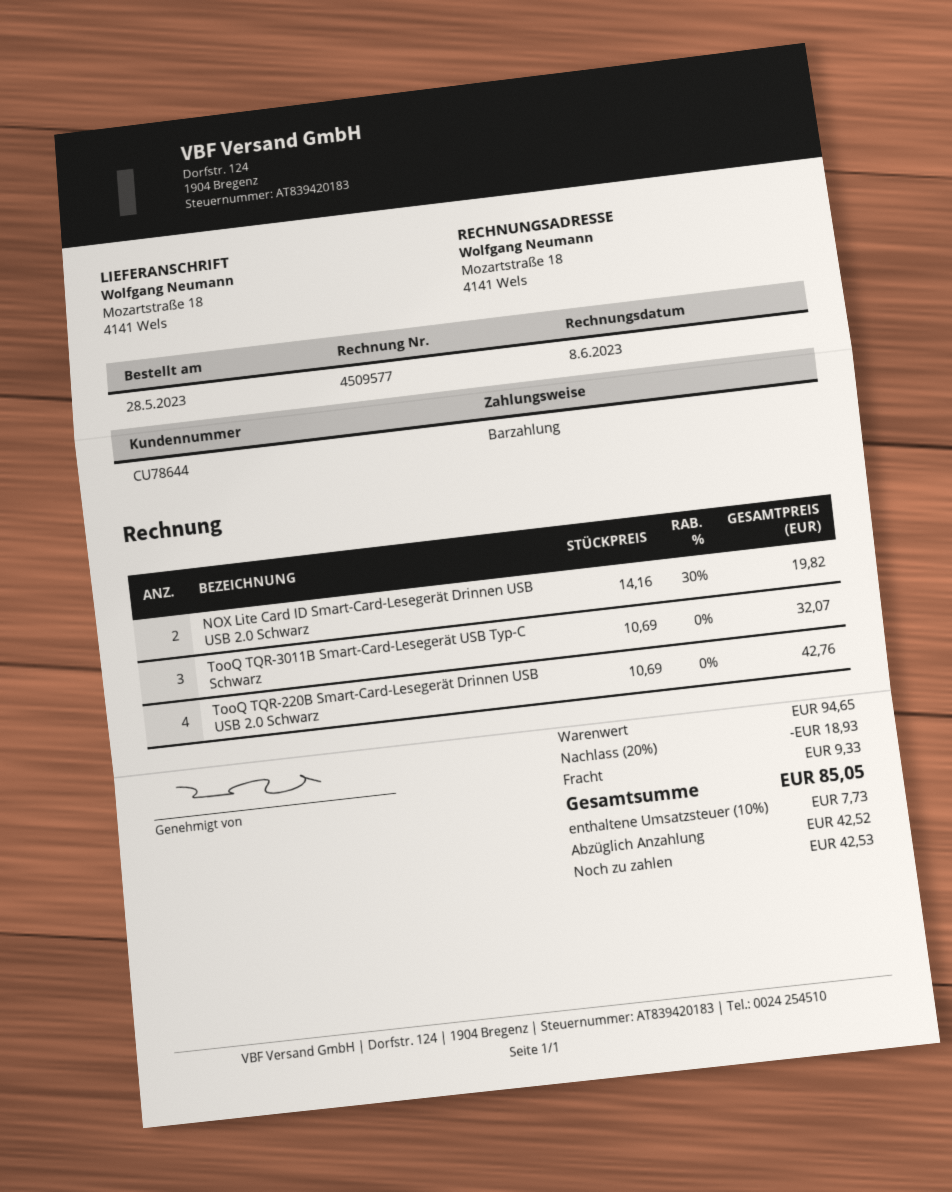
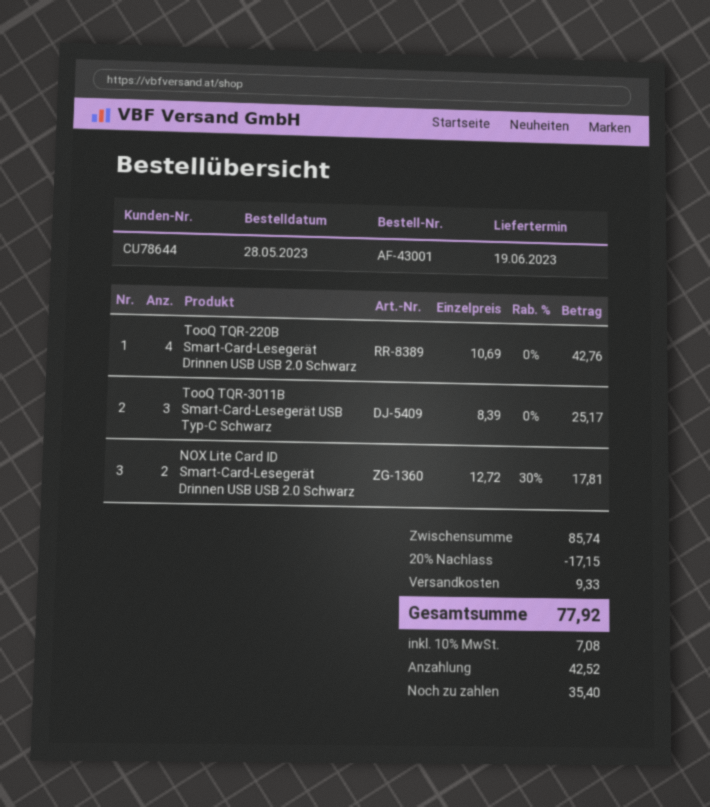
NOX Lite Card ID Smart-Card-Lesegerät Drinnen USB USB 2.0 Schwarz: 2 x 14.16 - 30% = 19.82 -> 2 x 12.72 - 30% = 17.81
TooQ TQR-3011B Smart-Card-Lesegerät USB Typ-C Schwarz: 3 x 10.69 = 32.07 -> 3 x 8.39 = 25.17
subtotal: 94.65 -> 85.74
discount: 20% = 18.93 -> 20% = 17.15
tax: 10% = 7.73 -> 10% = 7.08
total: 85.05 -> 77.92
balance: 42.53 -> 35.40

